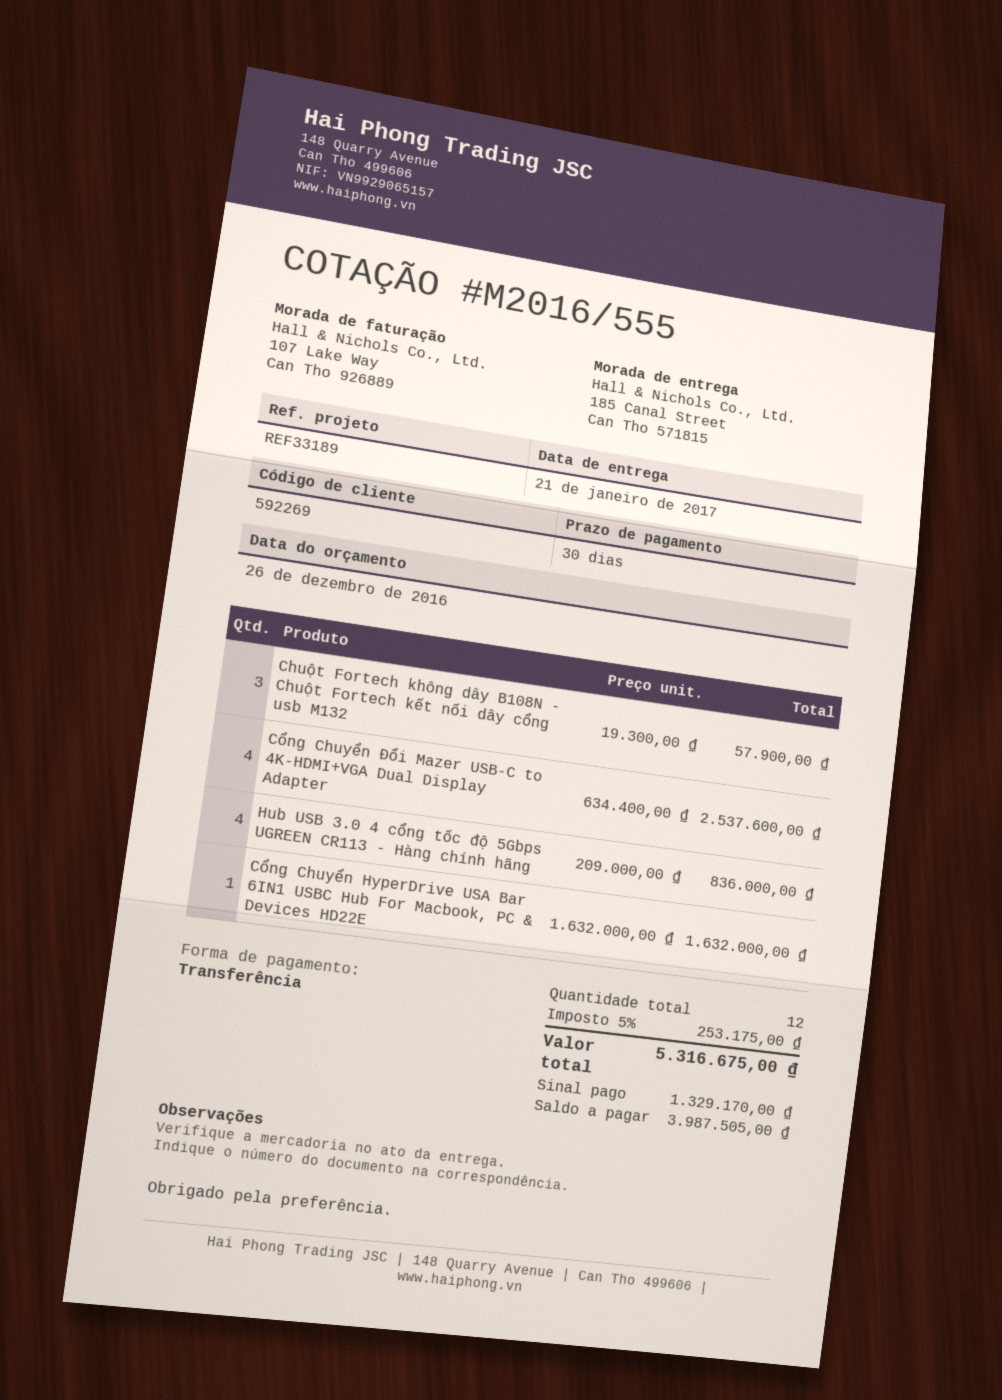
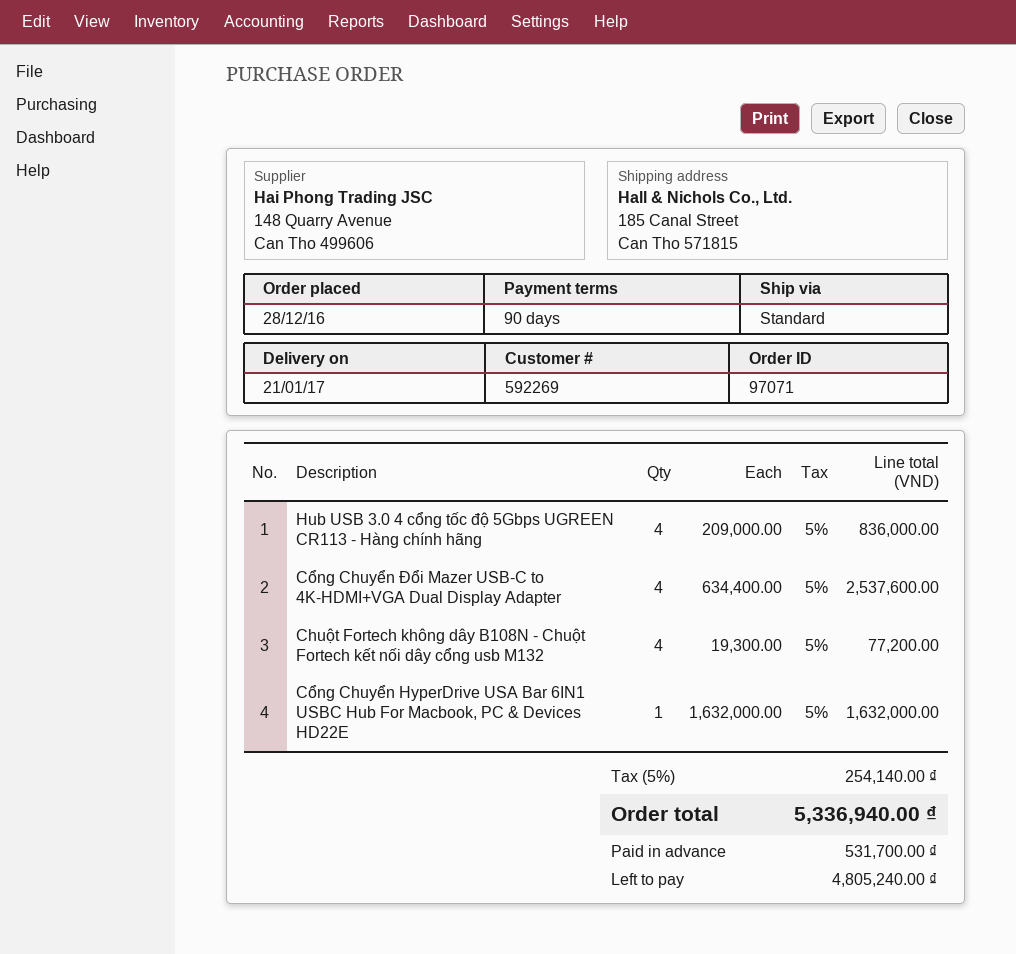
payment terms: 30 days -> 90 days
Chuột Fortech không dây B108N - Chuột Fortech kết nối dây cổng usb M132: 3 x 19300.00 = 57900.00 -> 4 x 19300.00 = 77200.00
tax: 5% = 253175.00 -> 5% = 254140.00
total: 5316675.00 -> 5336940.00
deposit: 1329170.00 -> 531700.00
balance: 3987505.00 -> 4805240.00

